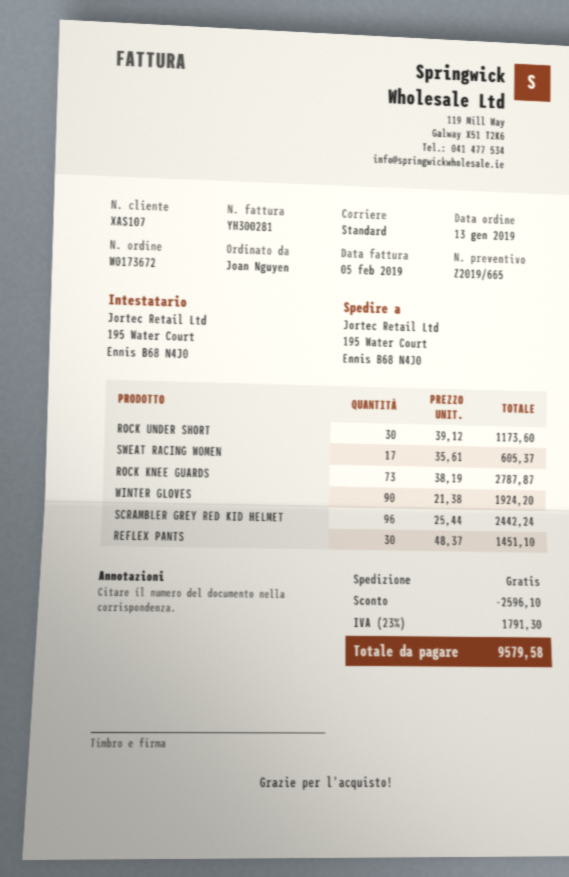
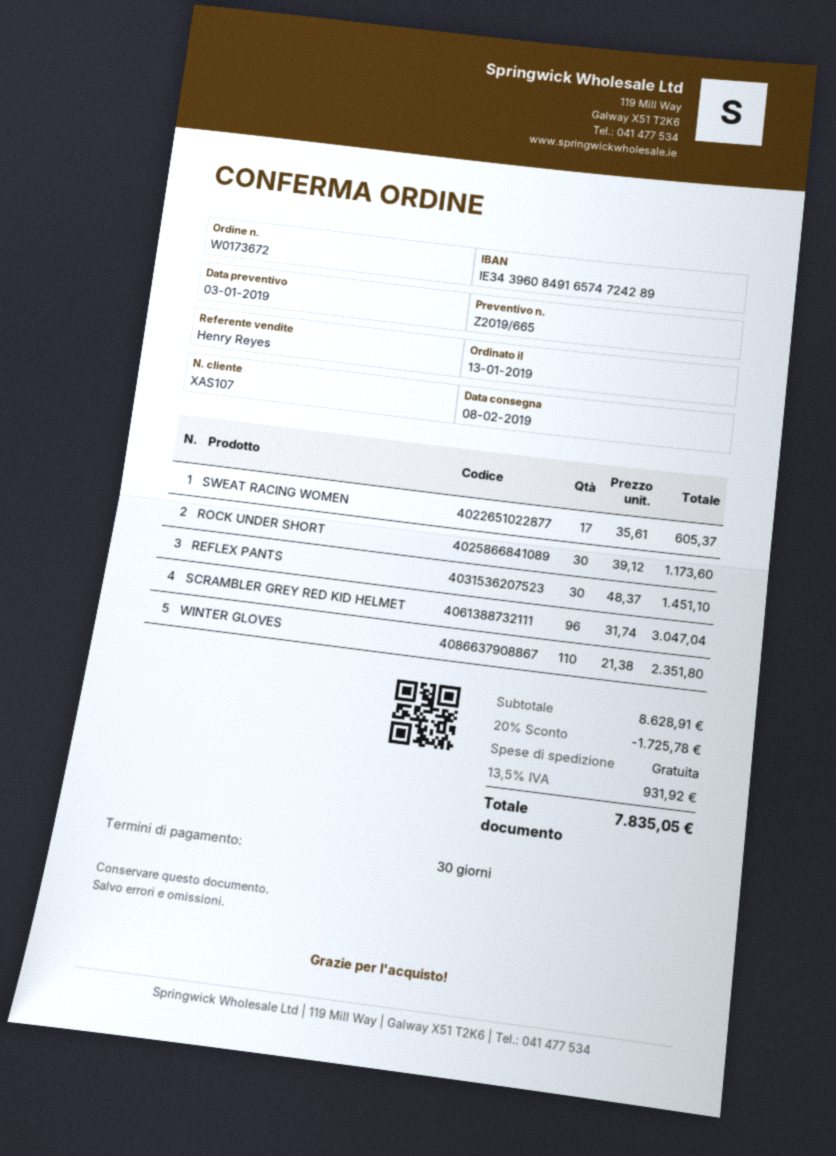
ROCK KNEE GUARDS: 73 x 38.19 = 2787.87 -> none
WINTER GLOVES: 90 x 21.38 = 1924.20 -> 110 x 21.38 = 2351.80
SCRAMBLER GREY RED KID HELMET: 96 x 25.44 = 2442.24 -> 96 x 31.74 = 3047.04
discount: 2596.10 -> 1725.78
tax: 23% = 1791.30 -> 13.5% = 931.92
total: 9579.58 -> 7835.05

